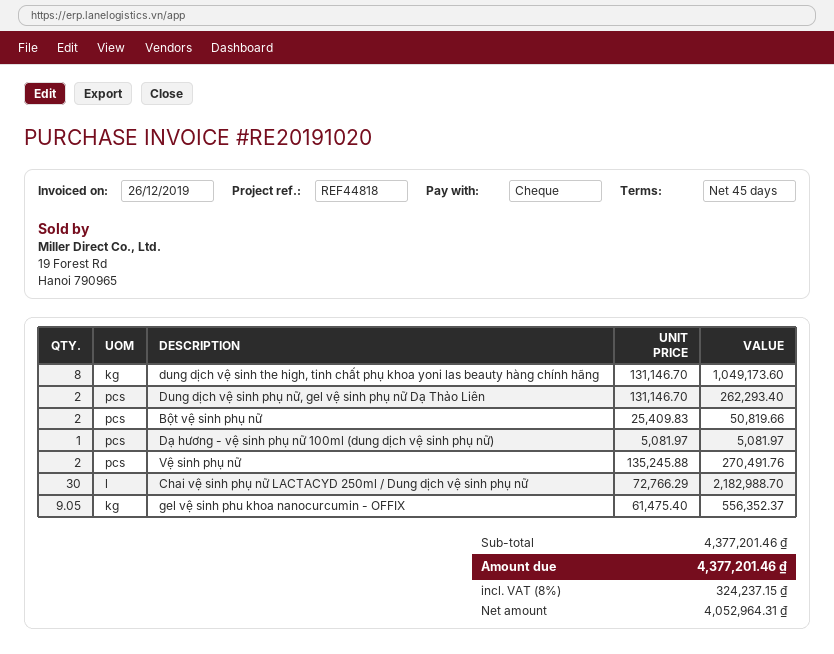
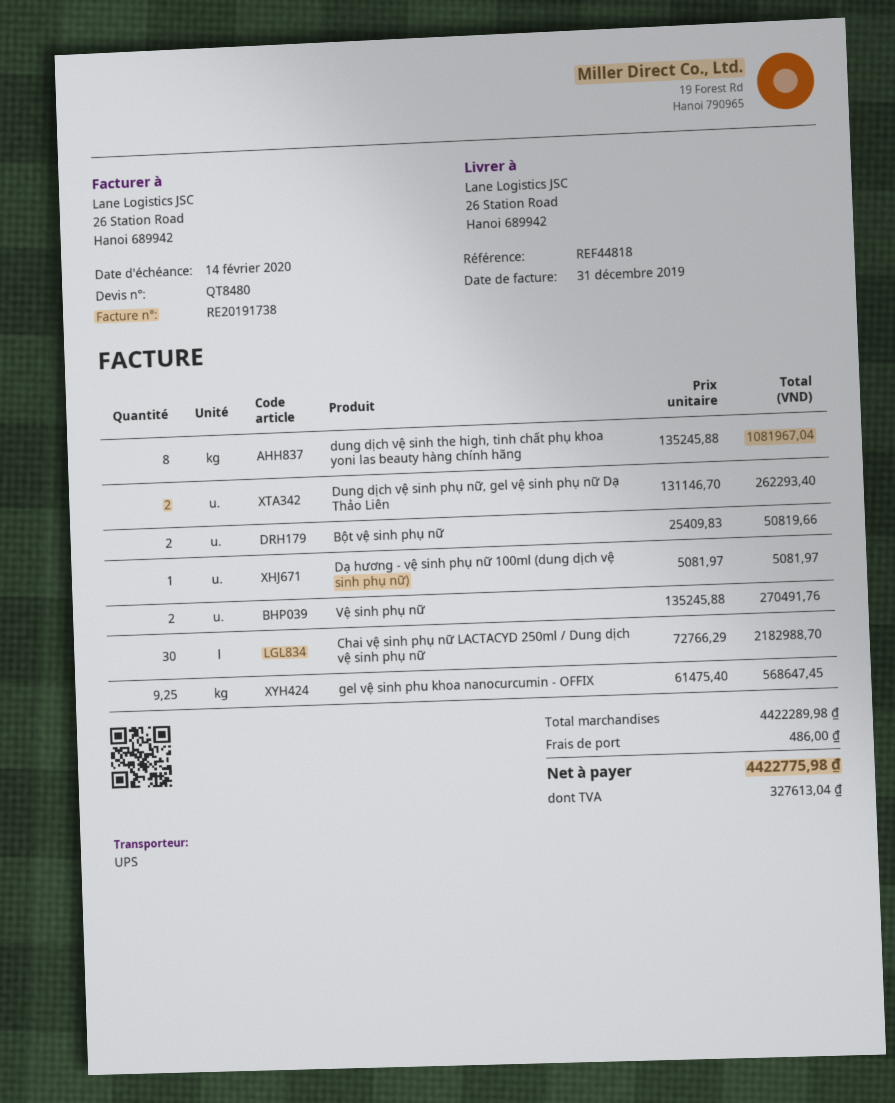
invoice number: RE20191020 -> RE20191738
invoice date: 2019-12-26 -> 2019-12-31
dung dịch vệ sinh the high, tinh chất phụ khoa yoni las beauty hàng chính hãng: 8 x 131146.70 = 1049173.60 -> 8 x 135245.88 = 1081967.04
gel vệ sinh phu khoa nanocurcumin - OFFIX: 9.05 x 61475.40 = 556352.37 -> 9.25 x 61475.40 = 568647.45
subtotal: 4377201.46 -> 4422289.98
shipping: none -> 486.00
tax: 324237.15 -> 327613.04
total: 4377201.46 -> 4422775.98

